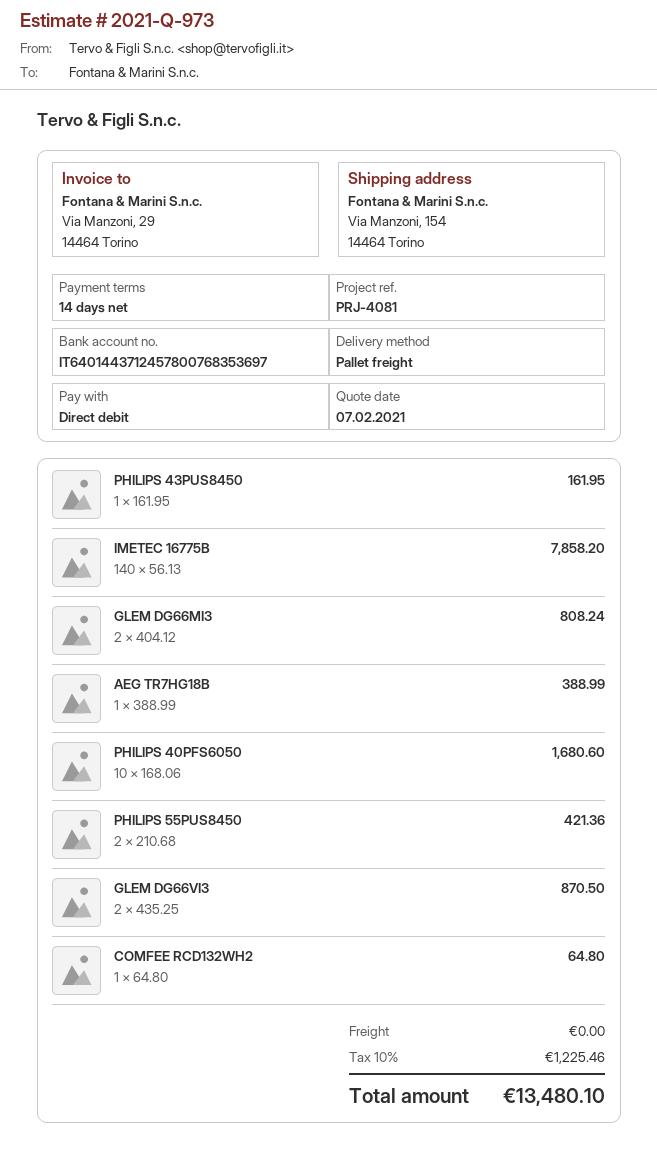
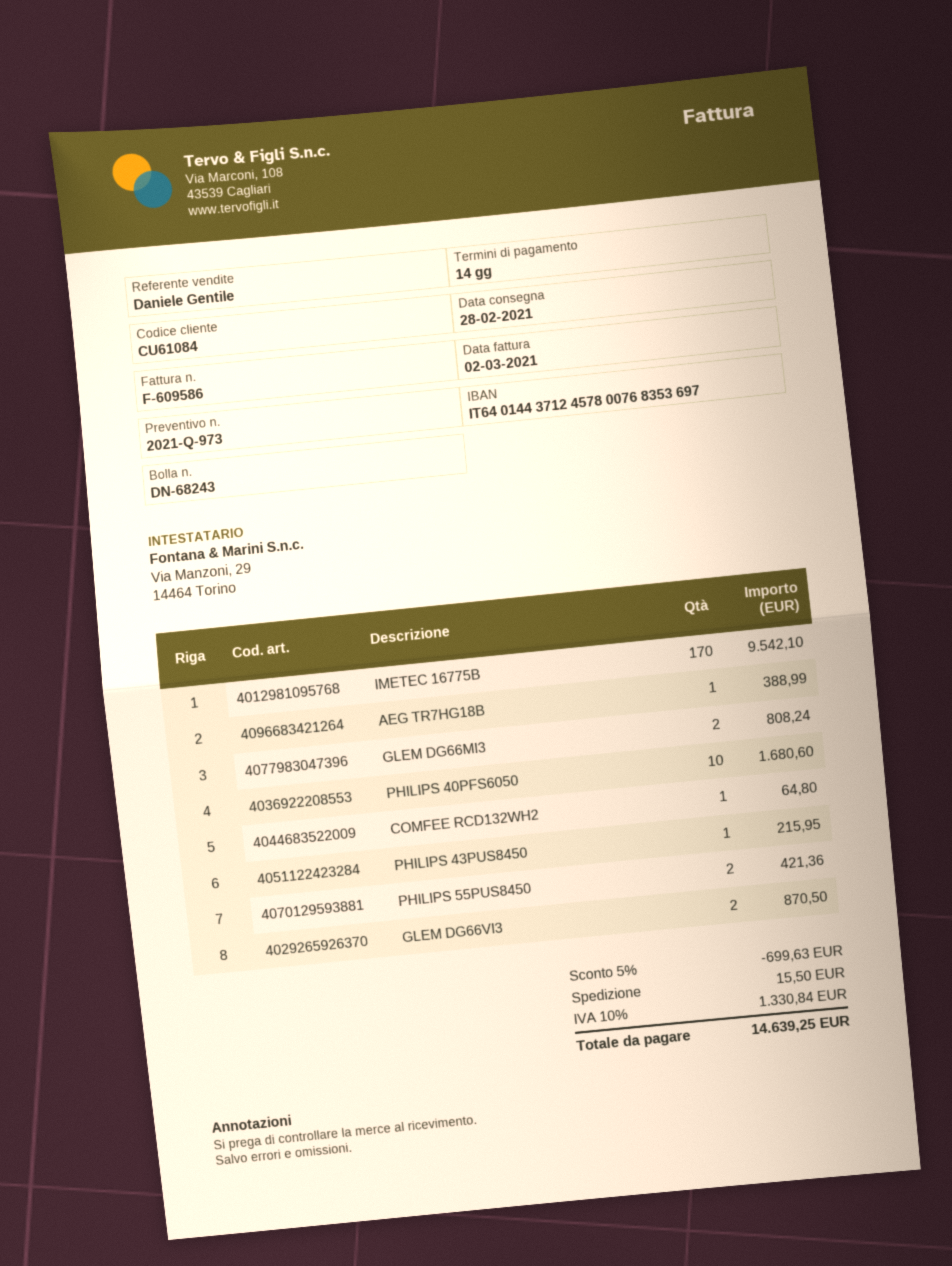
PHILIPS 43PUS8450: 1 for 161.95 -> 1 for 215.95
IMETEC 16775B: 140 for 7858.20 -> 170 for 9542.10
discount: none -> 5% = 699.63
shipping: 0.00 -> 15.50
tax: 10% = 1225.46 -> 10% = 1330.84
total: 13480.10 -> 14639.25

